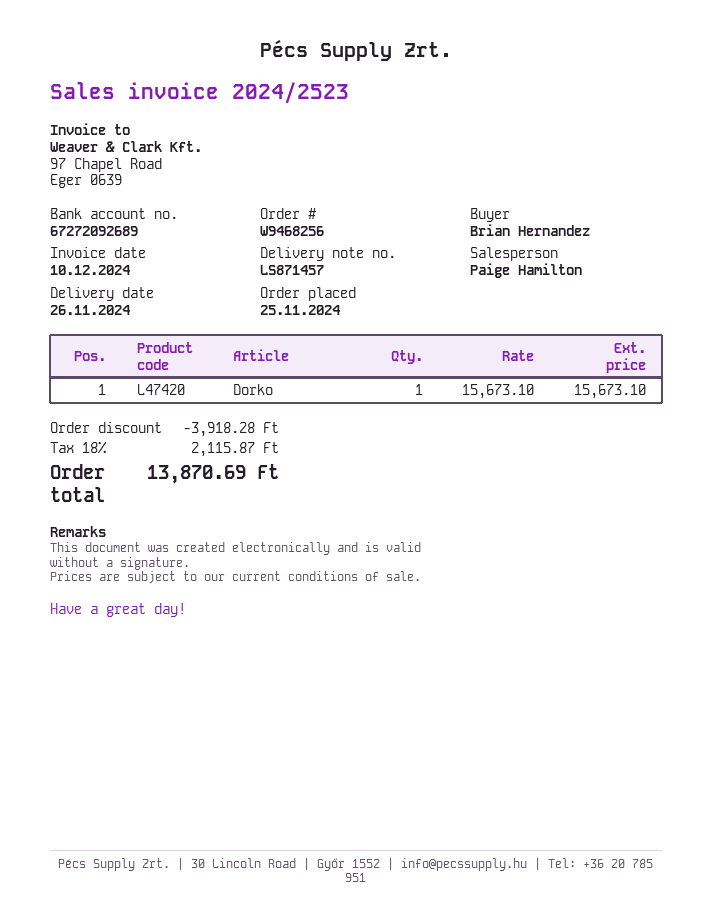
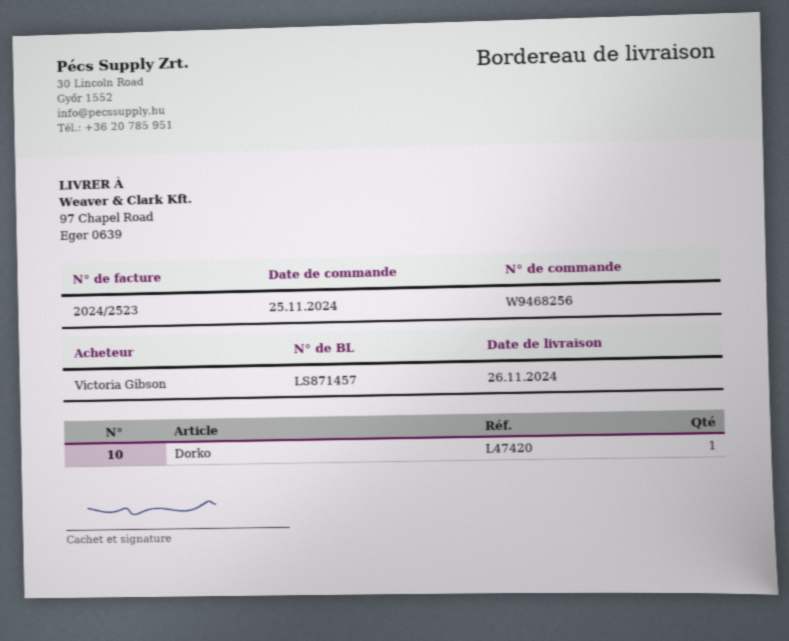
ordered by: Brian Hernandez -> Victoria Gibson

